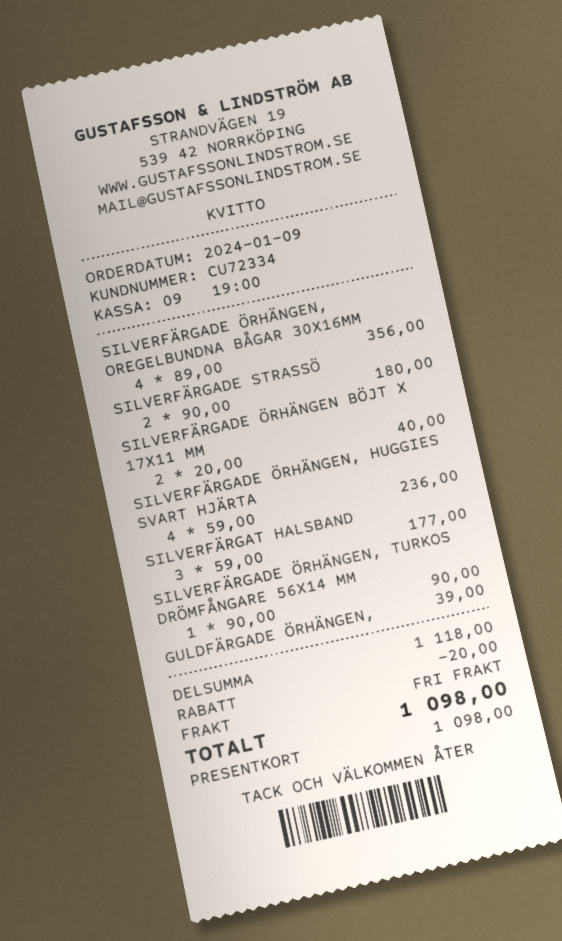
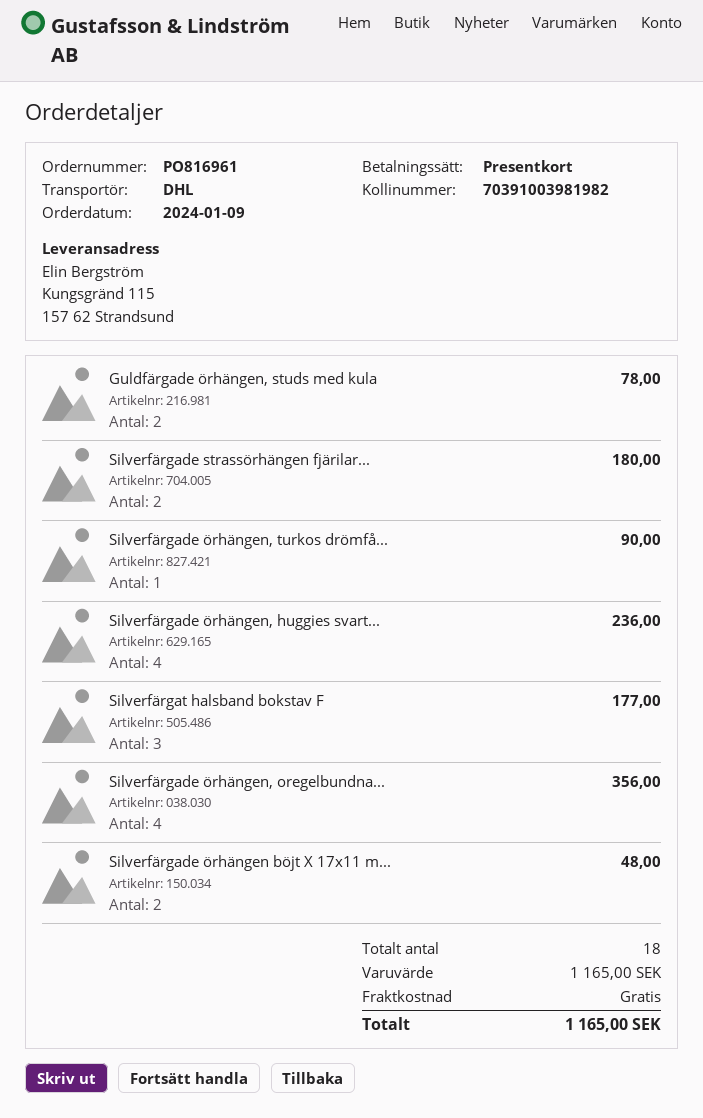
SILVERFÄRGADE ÖRHÄNGEN BÖJT X 17X11 MM: 2 for 40.00 -> 2 for 48.00
GULDFÄRGADE ÖRHÄNGEN,: 1 for 39.00 -> 2 for 78.00
subtotal: 1118.00 -> 1165.00
discount: 20.00 -> none
total: 1098.00 -> 1165.00

